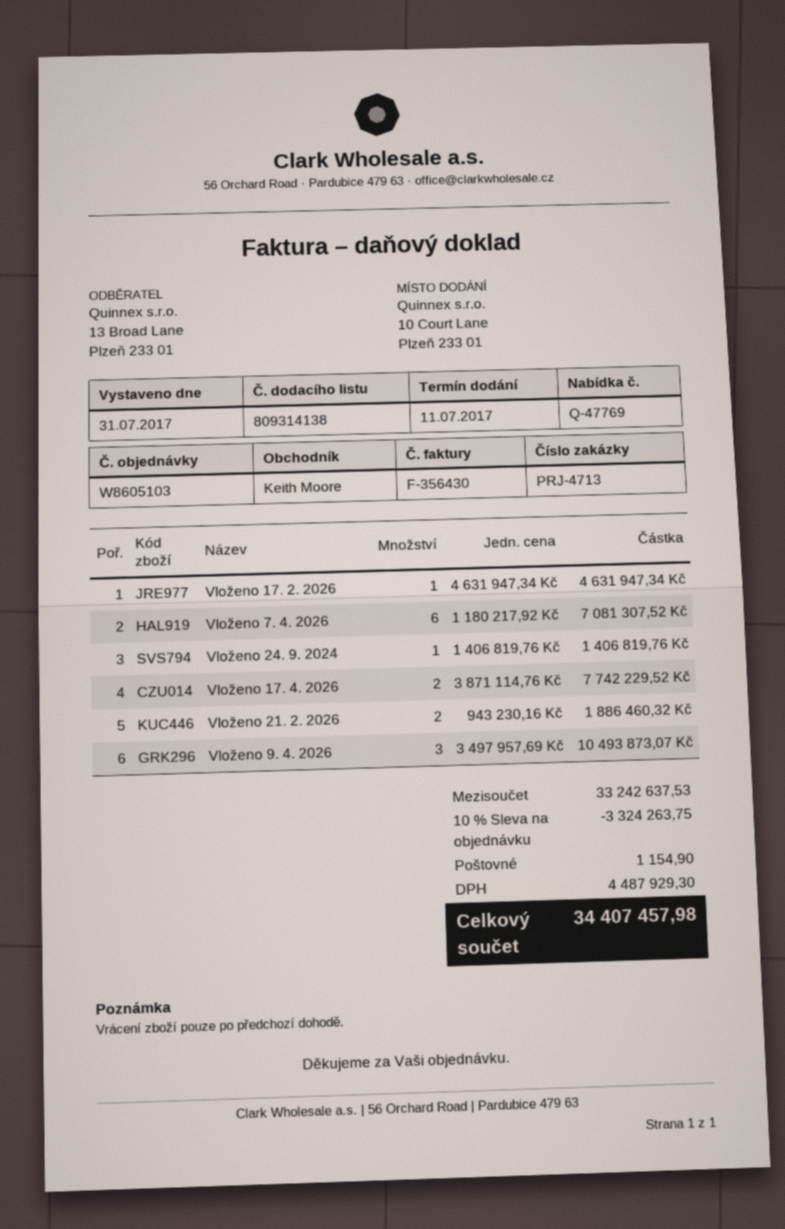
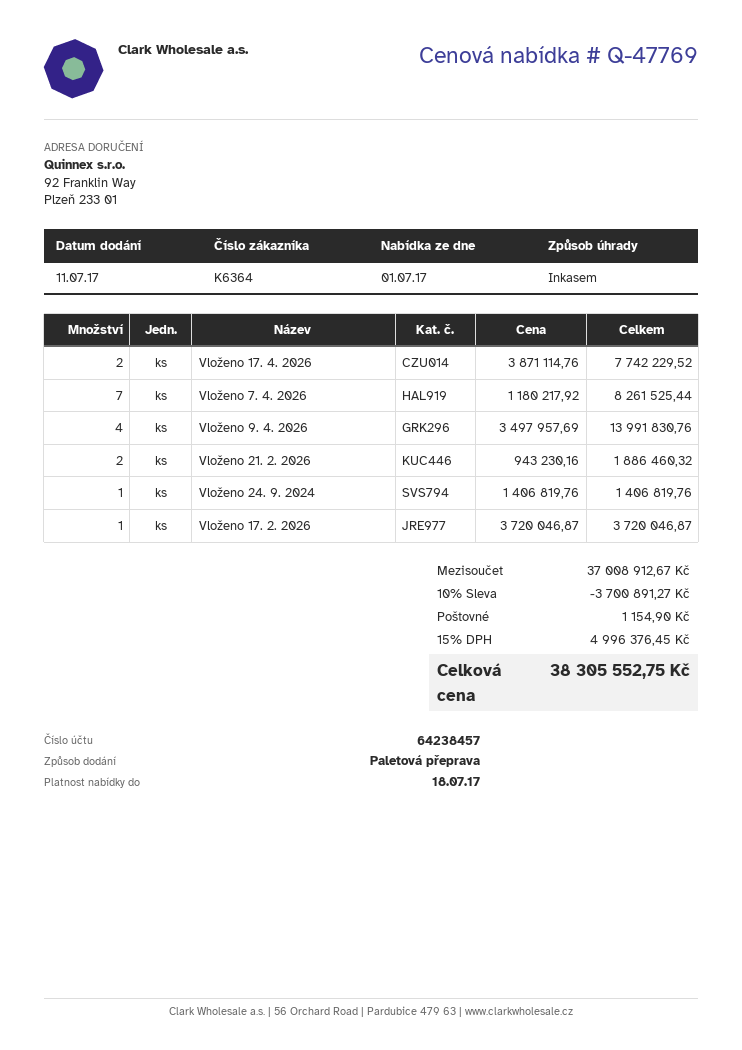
ship to: 10 Court Lane, Plzeň 233 01 -> 92 Franklin Way, Plzeň 233 01
Vloženo 17. 2. 2026: 1 x 4631947.34 = 4631947.34 -> 1 x 3720046.87 = 3720046.87
Vloženo 7. 4. 2026: 6 x 1180217.92 = 7081307.52 -> 7 x 1180217.92 = 8261525.44
Vloženo 9. 4. 2026: 3 x 3497957.69 = 10493873.07 -> 4 x 3497957.69 = 13991830.76
subtotal: 33242637.53 -> 37008912.67
discount: 10% = 3324263.75 -> 10% = 3700891.27
tax: 4487929.30 -> 4996376.45
total: 34407457.98 -> 38305552.75

